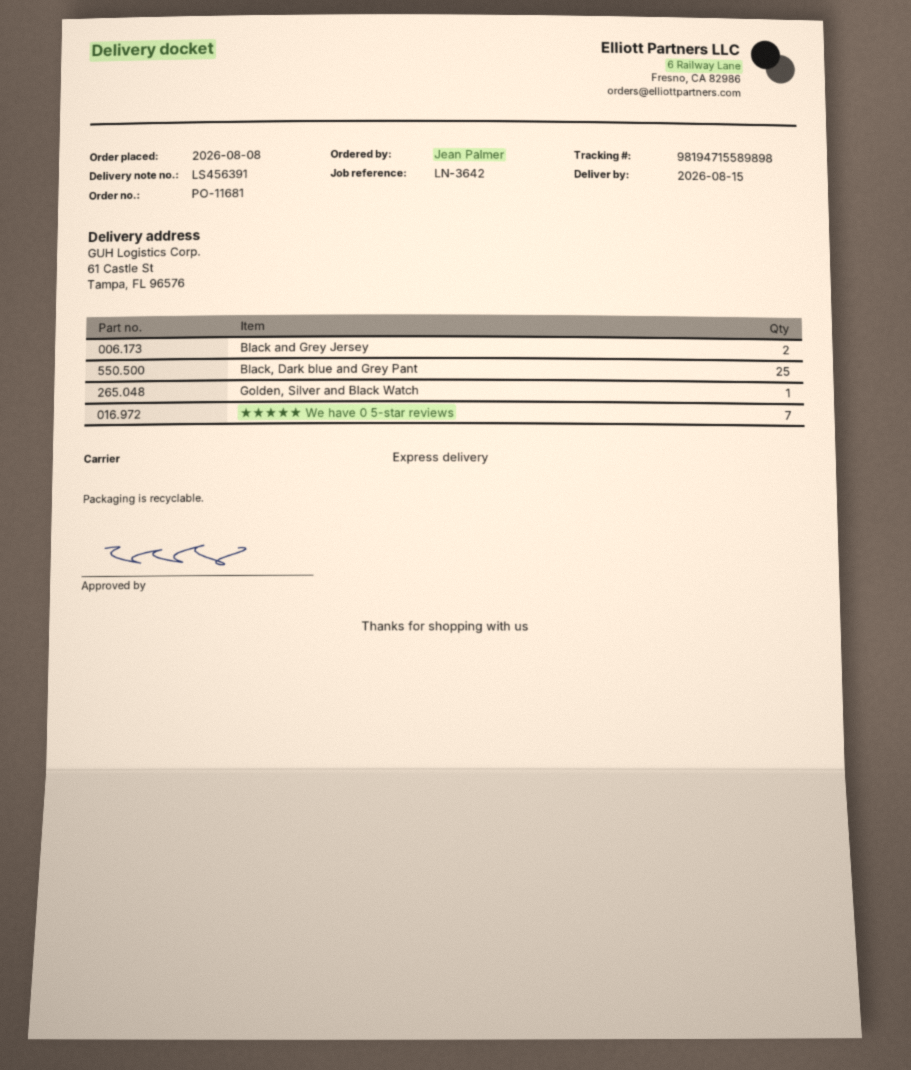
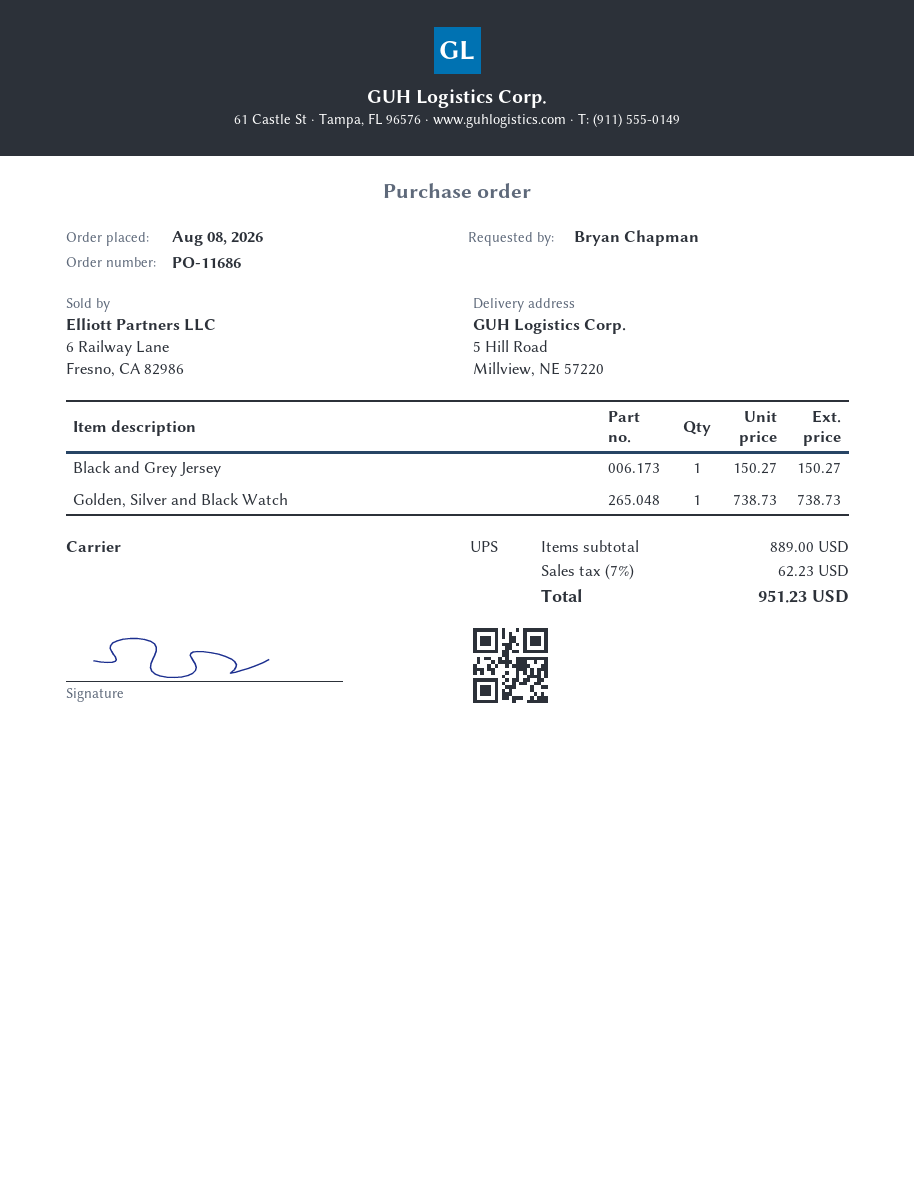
order number: PO-11681 -> PO-11686
ordered by: Jean Palmer -> Bryan Chapman
shipping method: express -> UPS
ship to: 61 Castle St, Tampa, FL 96576 -> 5 Hill Road, Millview, NE 57220
Black and Grey Jersey: 2 -> 1
Black, Dark blue and Grey Pant: 25 -> none
★★★★★ We have 0 5-star reviews: 7 -> none

